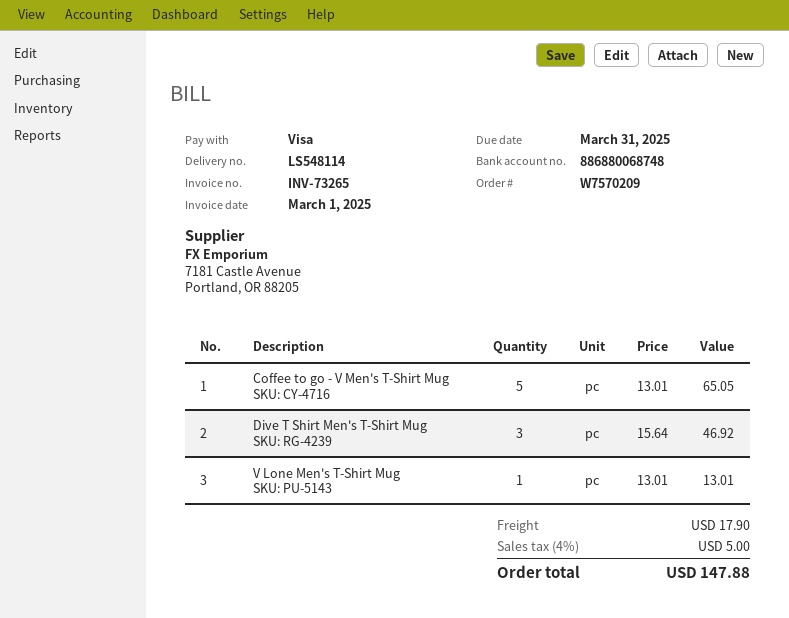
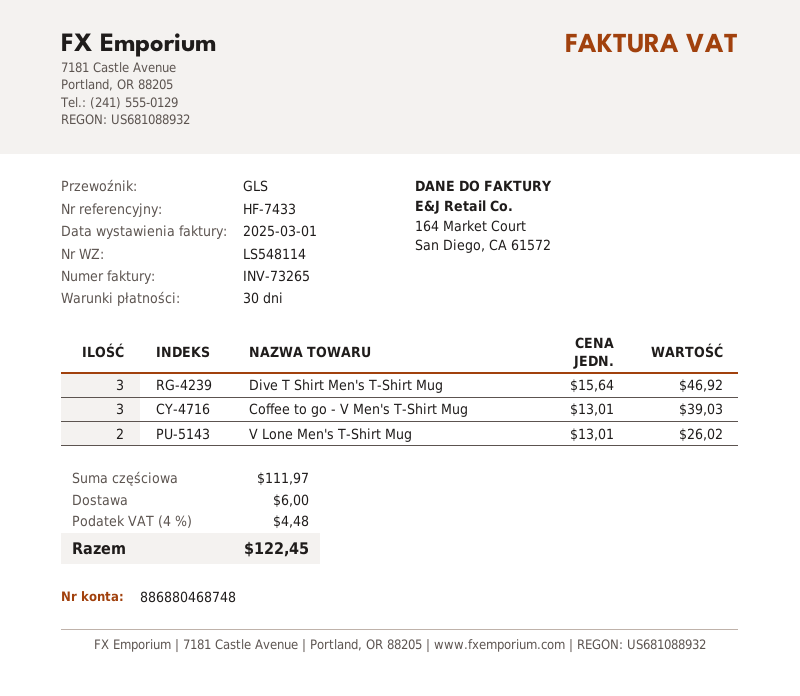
bank account: 886880068748 -> 886880468748
Coffee to go - V Men's T-Shirt Mug: 5 x 13.01 = 65.05 -> 3 x 13.01 = 39.03
V Lone Men's T-Shirt Mug: 1 x 13.01 = 13.01 -> 2 x 13.01 = 26.02
shipping: 17.90 -> 6.00
tax: 4% = 5.00 -> 4% = 4.48
total: 147.88 -> 122.45

